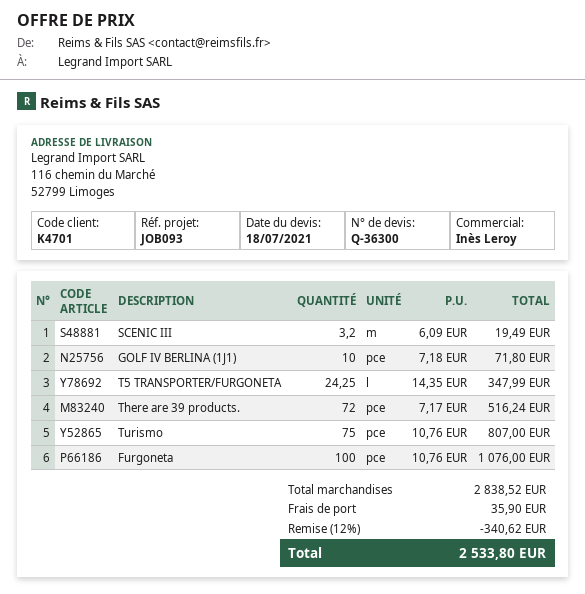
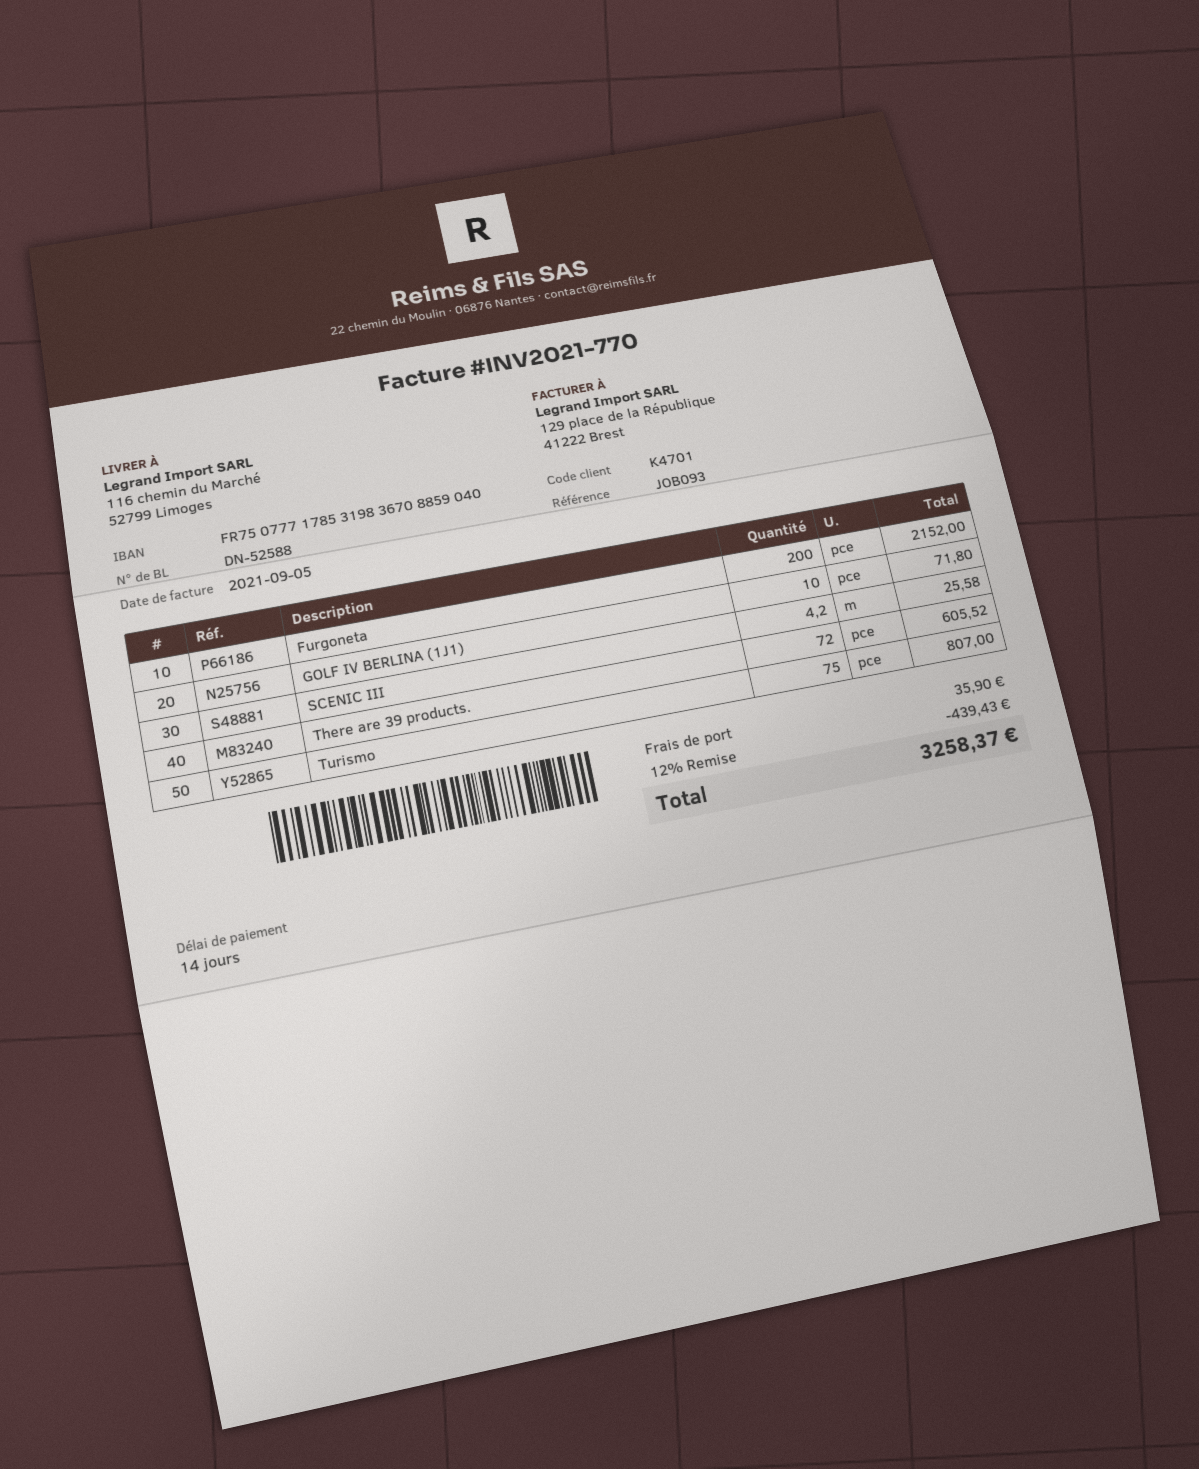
SCENIC III: 3.2 for 19.49 -> 4.2 for 25.58
T5 TRANSPORTER/FURGONETA: 24.25 for 347.99 -> none
There are 39 products.: 72 for 516.24 -> 72 for 605.52
Furgoneta: 100 for 1076.00 -> 200 for 2152.00
discount: 12% = 340.62 -> 12% = 439.43
total: 2533.80 -> 3258.37

